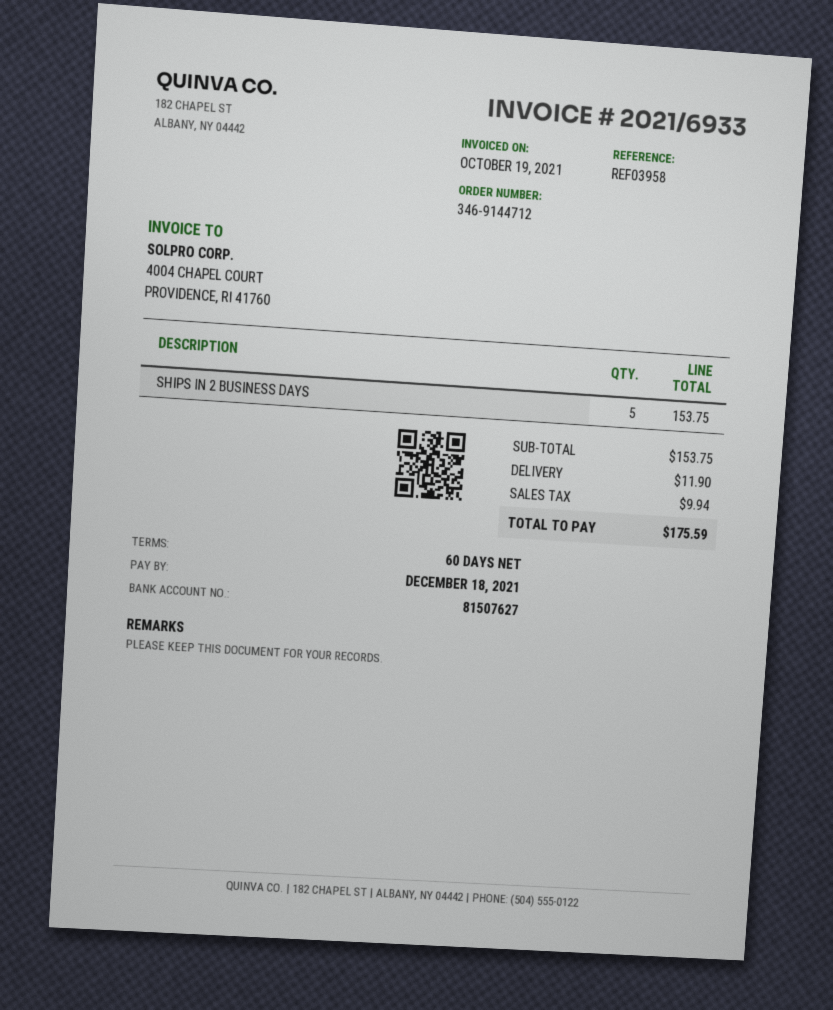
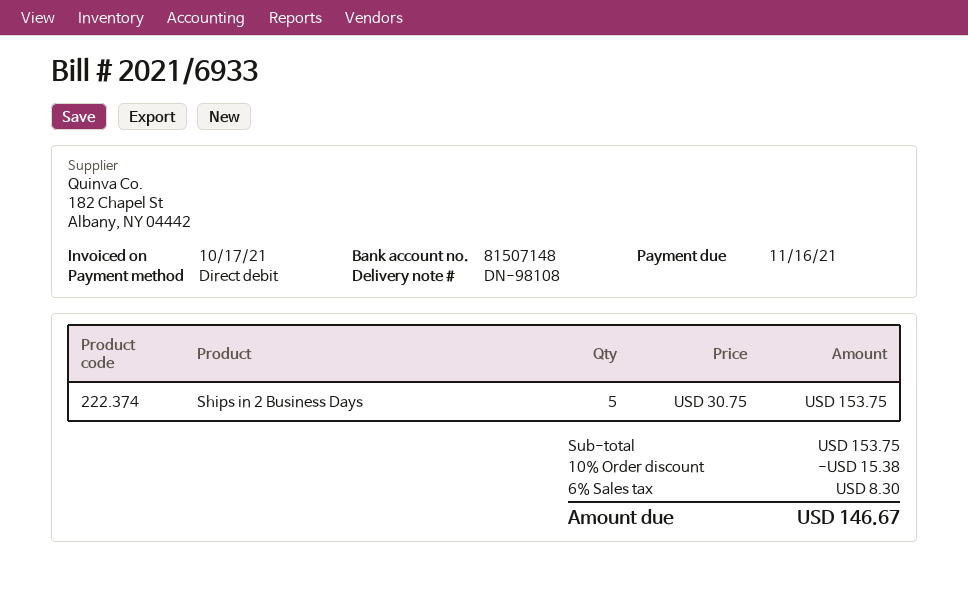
invoice date: 2021-10-19 -> 2021-10-17
due date: 2021-12-18 -> 2021-11-16
bank account: 81507627 -> 81507148
discount: none -> 10% = 15.38
shipping: 11.90 -> none
tax: 9.94 -> 8.30
total: 175.59 -> 146.67

